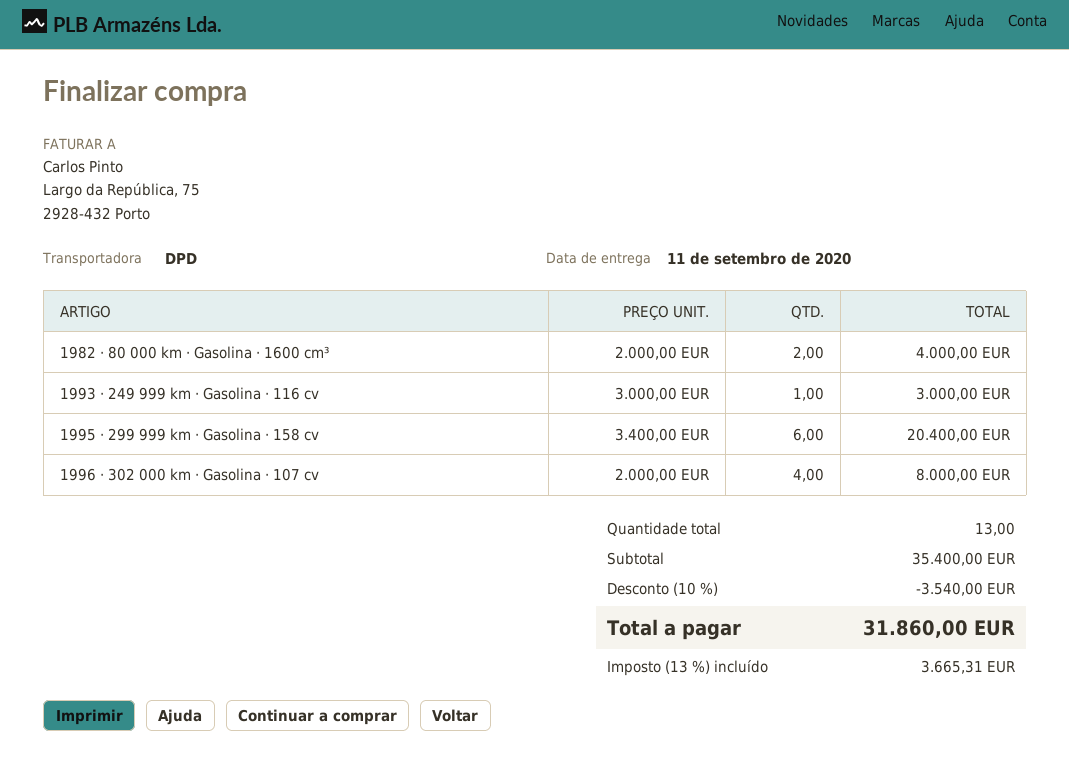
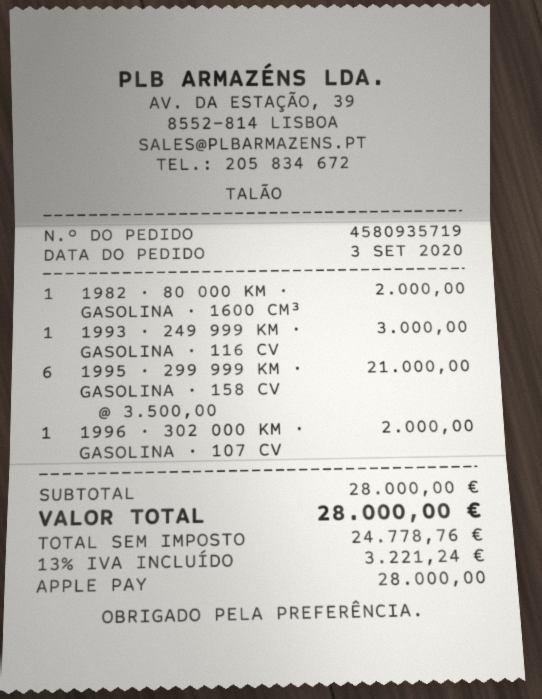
1982 · 80 000 km · Gasolina · 1600 cm³: 2 x 2000.00 = 4000.00 -> 1 x 2000.00 = 2000.00
1995 · 299 999 km · Gasolina · 158 cv: 6 x 3400.00 = 20400.00 -> 6 x 3500.00 = 21000.00
1996 · 302 000 km · Gasolina · 107 cv: 4 x 2000.00 = 8000.00 -> 1 x 2000.00 = 2000.00
subtotal: 35400.00 -> 28000.00
discount: 10% = 3540.00 -> none
tax: 13% = 3665.31 -> 13% = 3221.24
total: 31860.00 -> 28000.00

